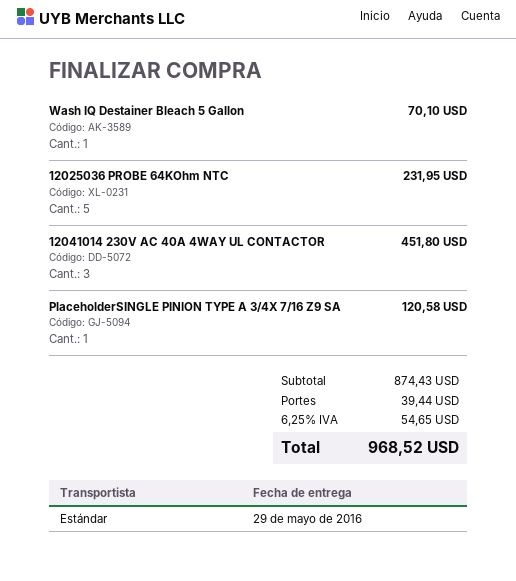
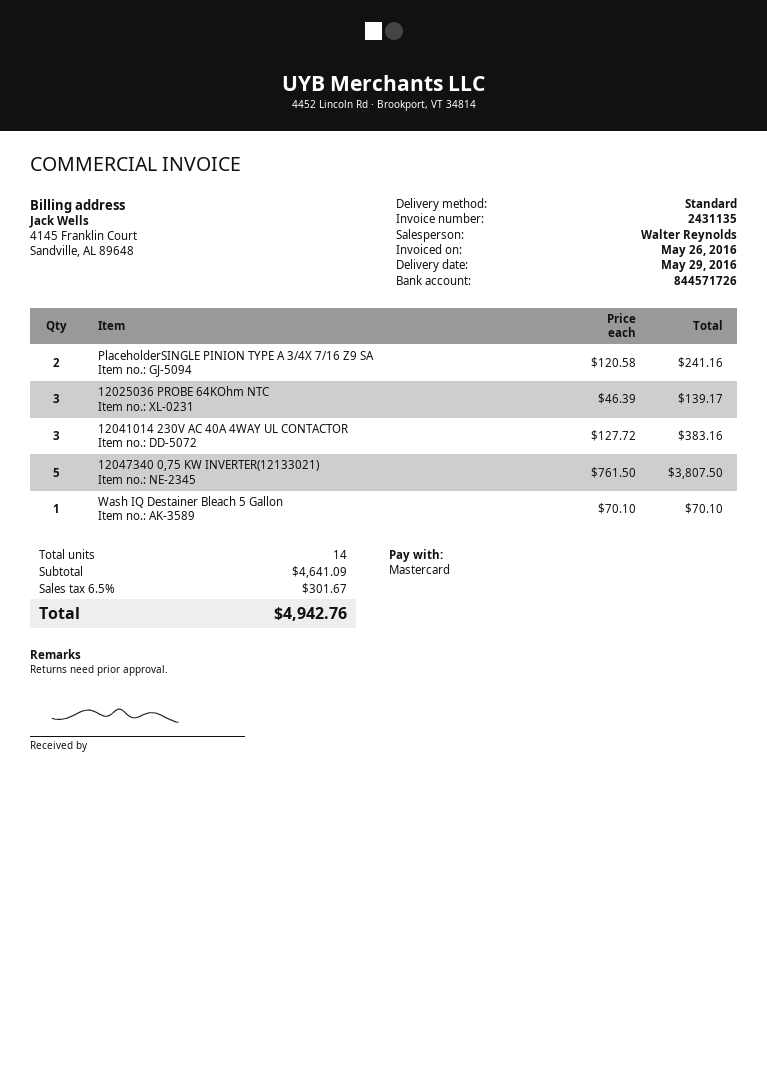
12025036 PROBE 64KOhm NTC: 5 for 231.95 -> 3 for 139.17
12041014 230V AC 40A 4WAY UL CONTACTOR: 3 for 451.80 -> 3 for 383.16
PlaceholderSINGLE PINION TYPE A 3/4X 7/16 Z9 SA: 1 for 120.58 -> 2 for 241.16
12047340 0,75 KW INVERTER(12133021): none -> 5 for 3807.50
subtotal: 874.43 -> 4641.09
shipping: 39.44 -> none
tax: 6.25% = 54.65 -> 6.5% = 301.67
total: 968.52 -> 4942.76

